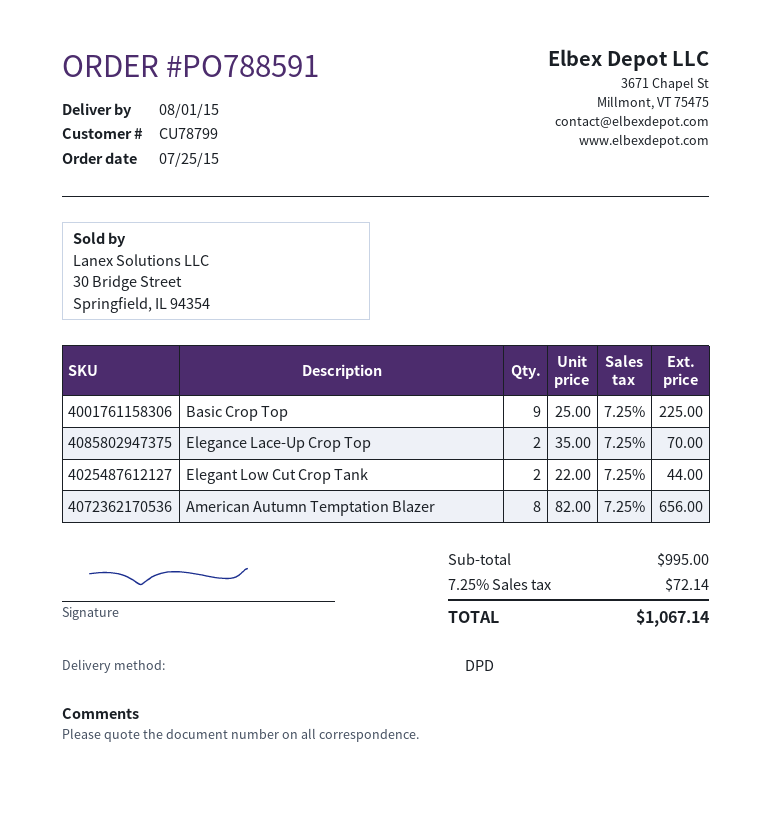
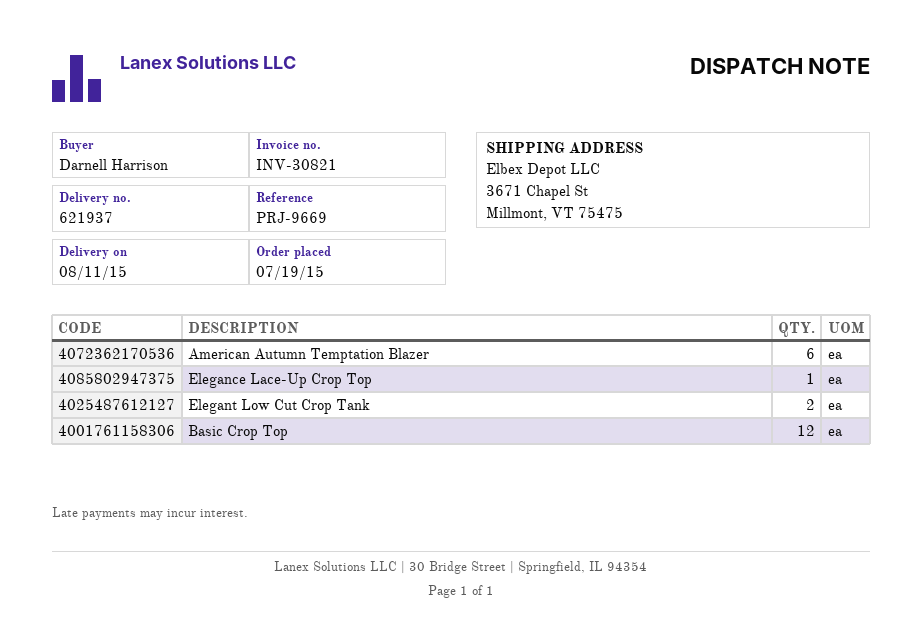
order date: 2015-07-25 -> 2015-07-19
delivery date: 2015-08-01 -> 2015-08-11
Basic Crop Top: 9 -> 12
Elegance Lace-Up Crop Top: 2 -> 1
American Autumn Temptation Blazer: 8 -> 6

